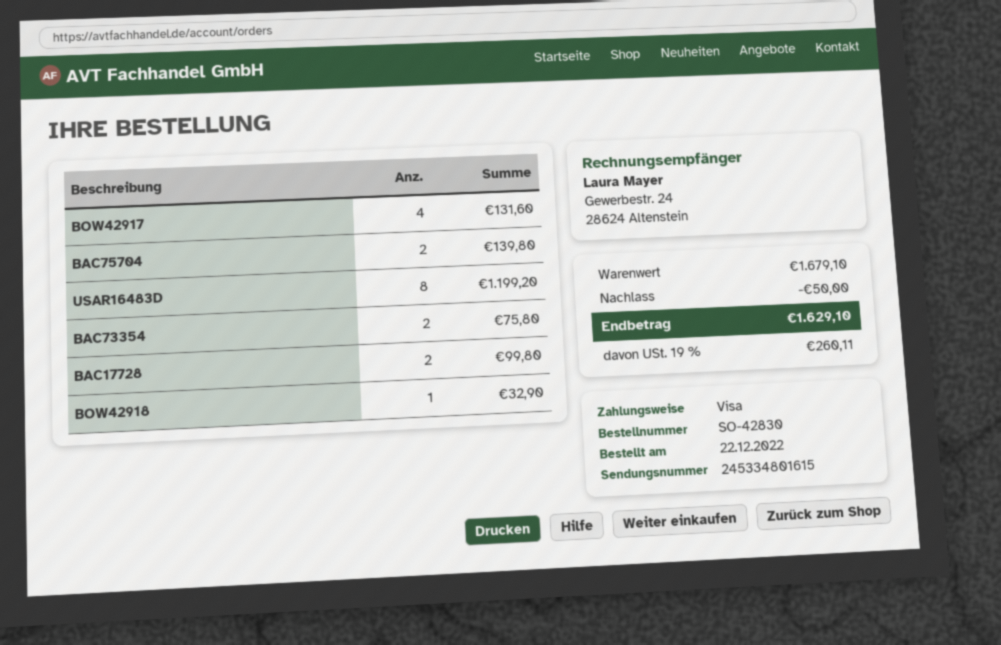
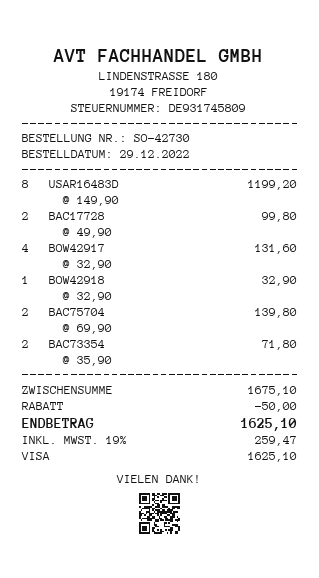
order number: SO-42830 -> SO-42730
order date: 2022-12-22 -> 2022-12-29
BAC73354: 2 for 75.80 -> 2 for 71.80
subtotal: 1679.10 -> 1675.10
tax: 19% = 260.11 -> 19% = 259.47
total: 1629.10 -> 1625.10

